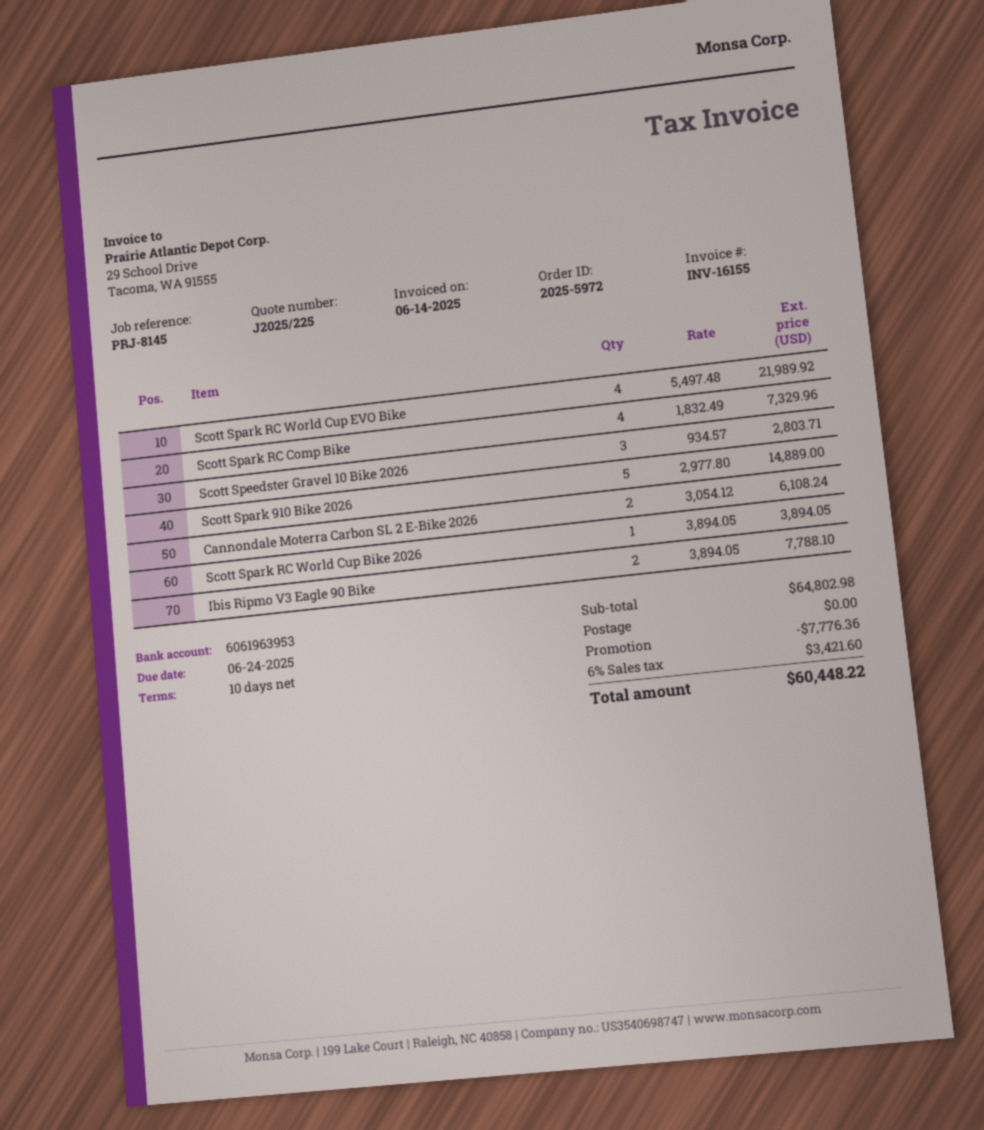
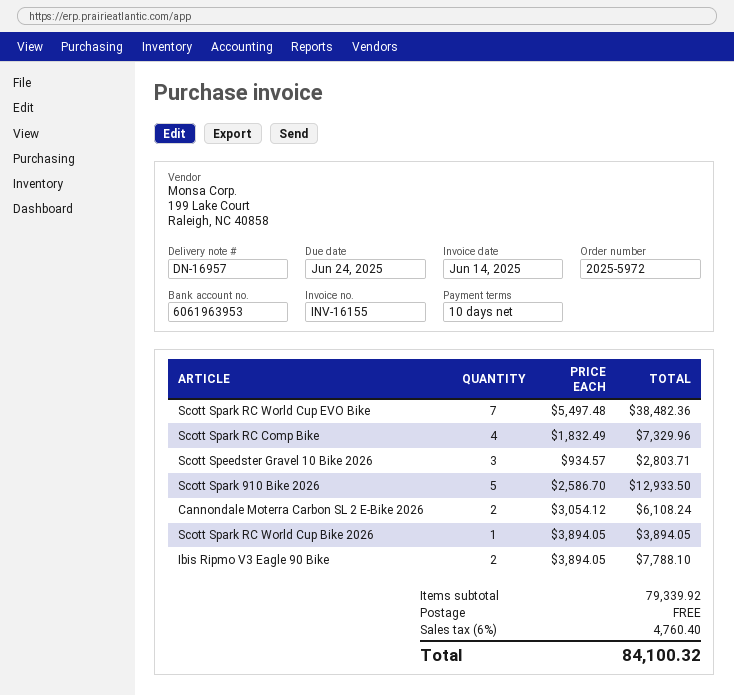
Scott Spark RC World Cup EVO Bike: 4 x 5497.48 = 21989.92 -> 7 x 5497.48 = 38482.36
Scott Spark 910 Bike 2026: 5 x 2977.80 = 14889.00 -> 5 x 2586.70 = 12933.50
subtotal: 64802.98 -> 79339.92
discount: 7776.36 -> none
tax: 6% = 3421.60 -> 6% = 4760.40
total: 60448.22 -> 84100.32

